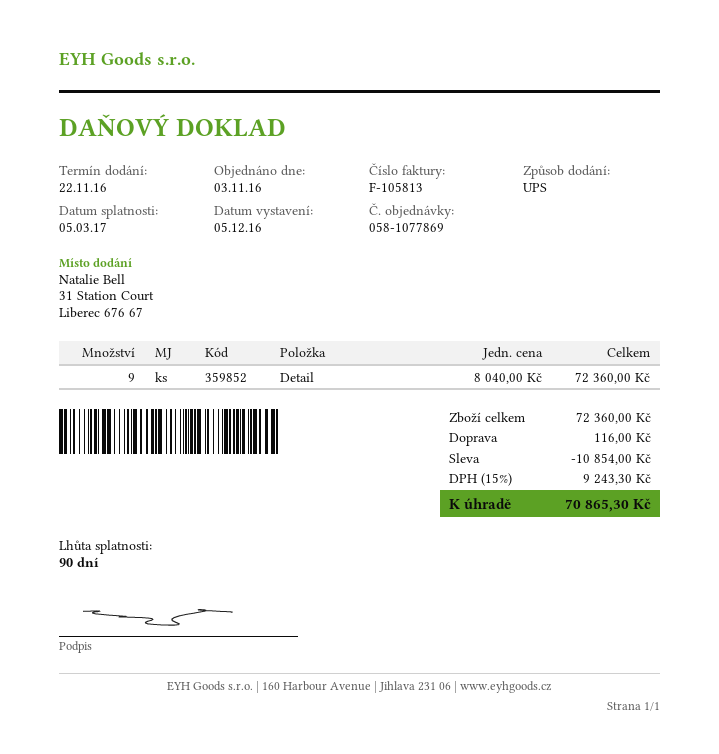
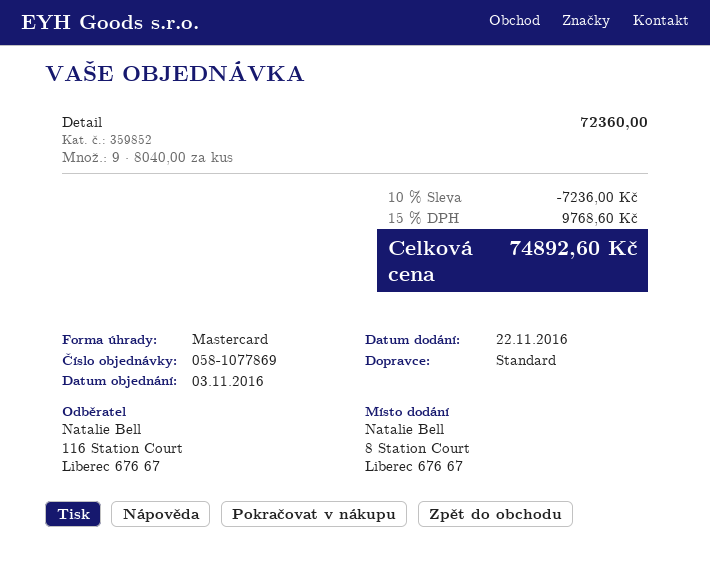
shipping method: UPS -> standard
ship to: 31 Station Court, Liberec 676 67 -> 8 Station Court, Liberec 676 67
discount: 10854.00 -> 7236.00
shipping: 116.00 -> none
tax: 15% = 9243.30 -> 15% = 9768.60
total: 70865.30 -> 74892.60

